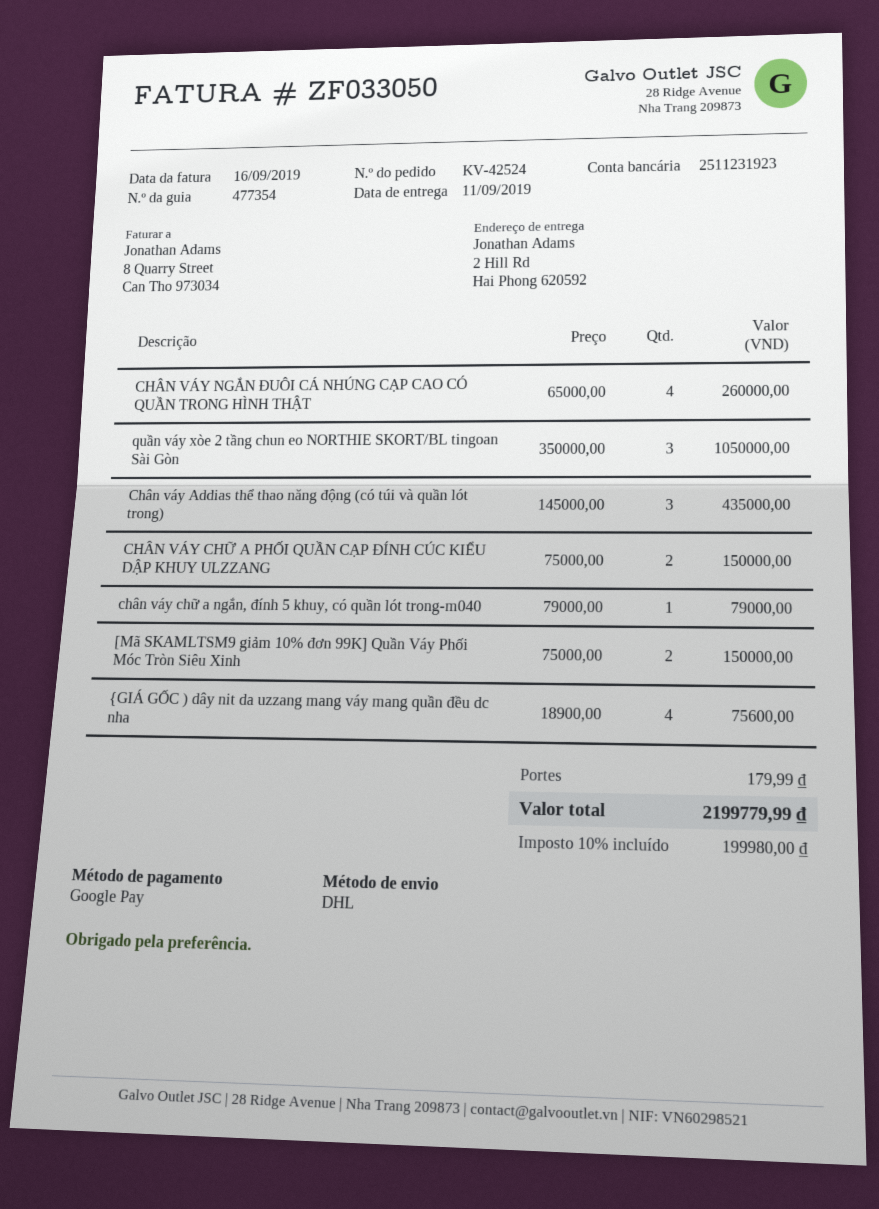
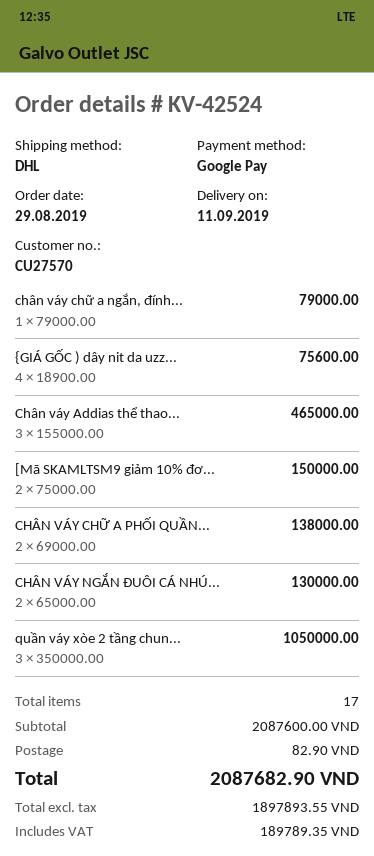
CHÂN VÁY NGẮN ĐUÔI CÁ NHÚNG CẠP CAO CÓ QUẦN TRONG HÌNH THẬT: 4 x 65000.00 = 260000.00 -> 2 x 65000.00 = 130000.00
Chân váy Addias thể thao năng động (có túi và quần lót trong): 3 x 145000.00 = 435000.00 -> 3 x 155000.00 = 465000.00
CHÂN VÁY CHỮ A PHỐI QUẦN CẠP ĐÍNH CÚC KIỂU DẬP KHUY ULZZANG: 2 x 75000.00 = 150000.00 -> 2 x 69000.00 = 138000.00
shipping: 179.99 -> 82.90
tax: 199980.00 -> 189789.35
total: 2199779.99 -> 2087682.90

